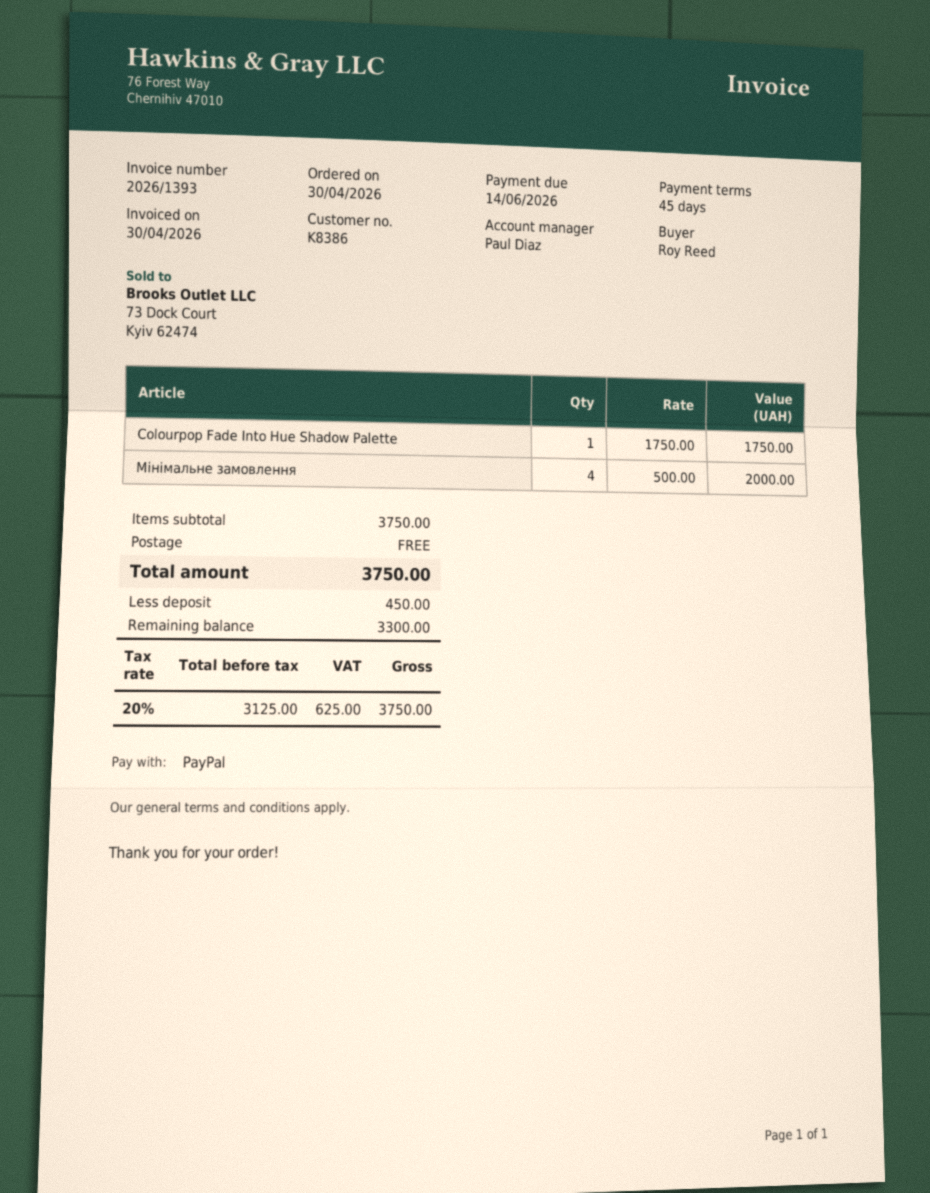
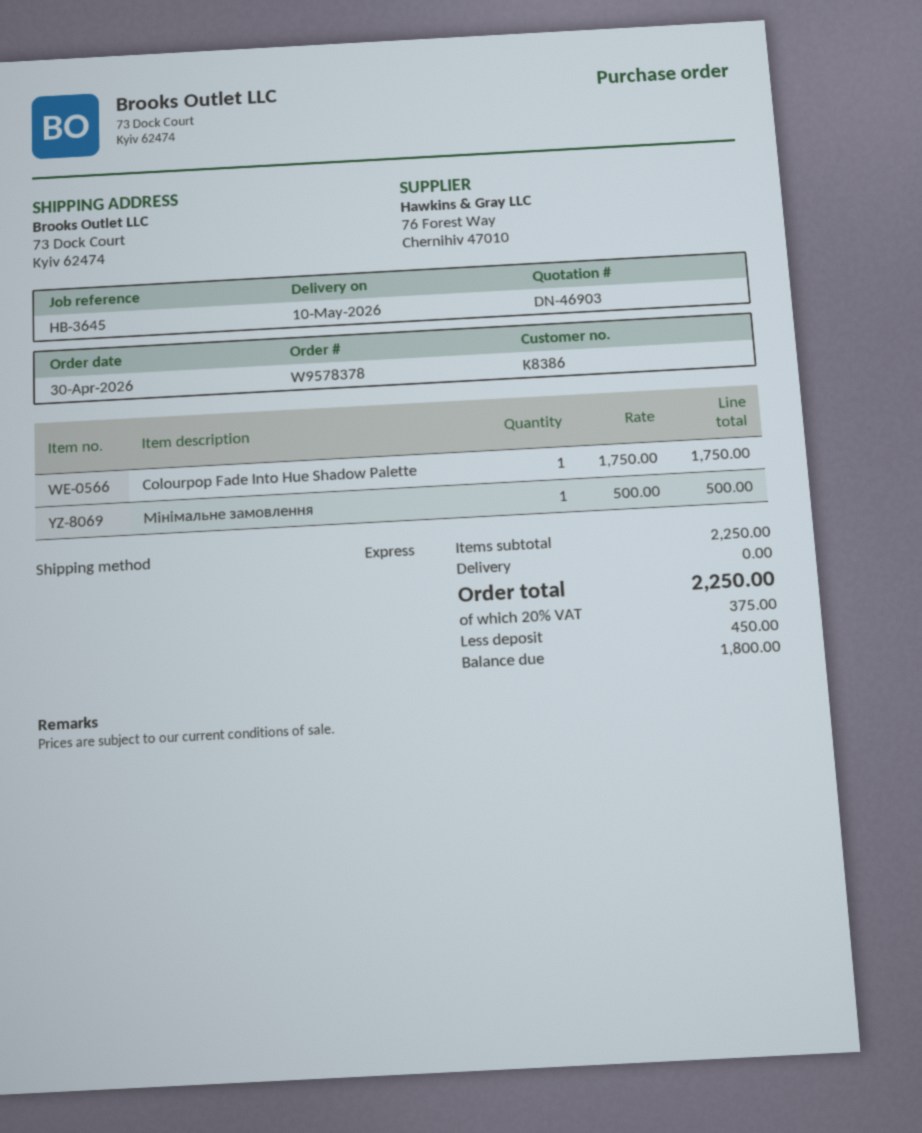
Мінімальне замовлення: 4 x 500.00 = 2000.00 -> 1 x 500.00 = 500.00
subtotal: 3750.00 -> 2250.00
tax: 20% = 625.00 -> 20% = 375.00
total: 3750.00 -> 2250.00
balance: 3300.00 -> 1800.00

